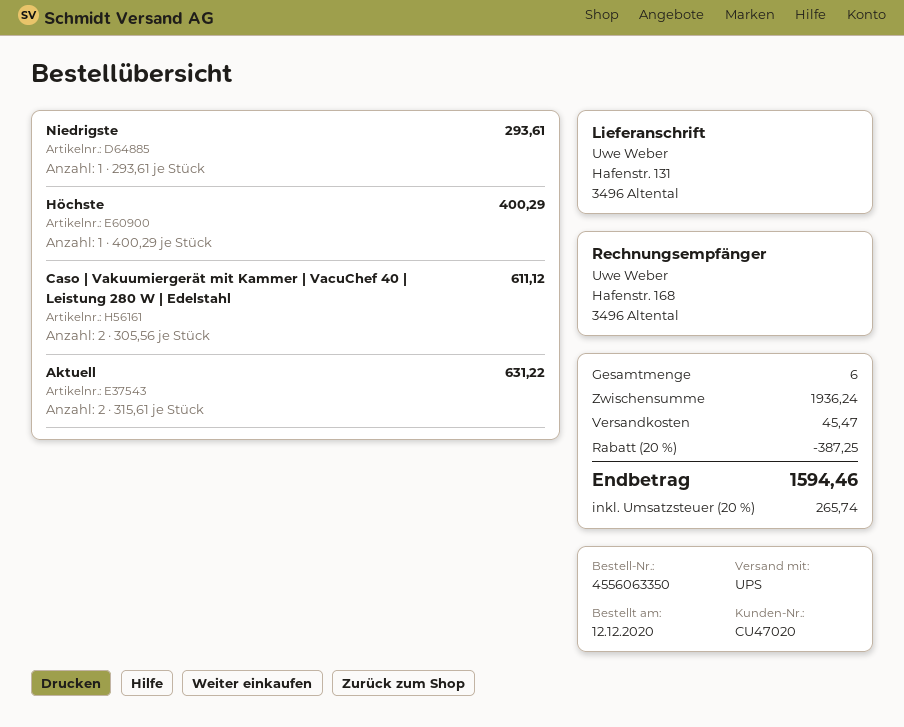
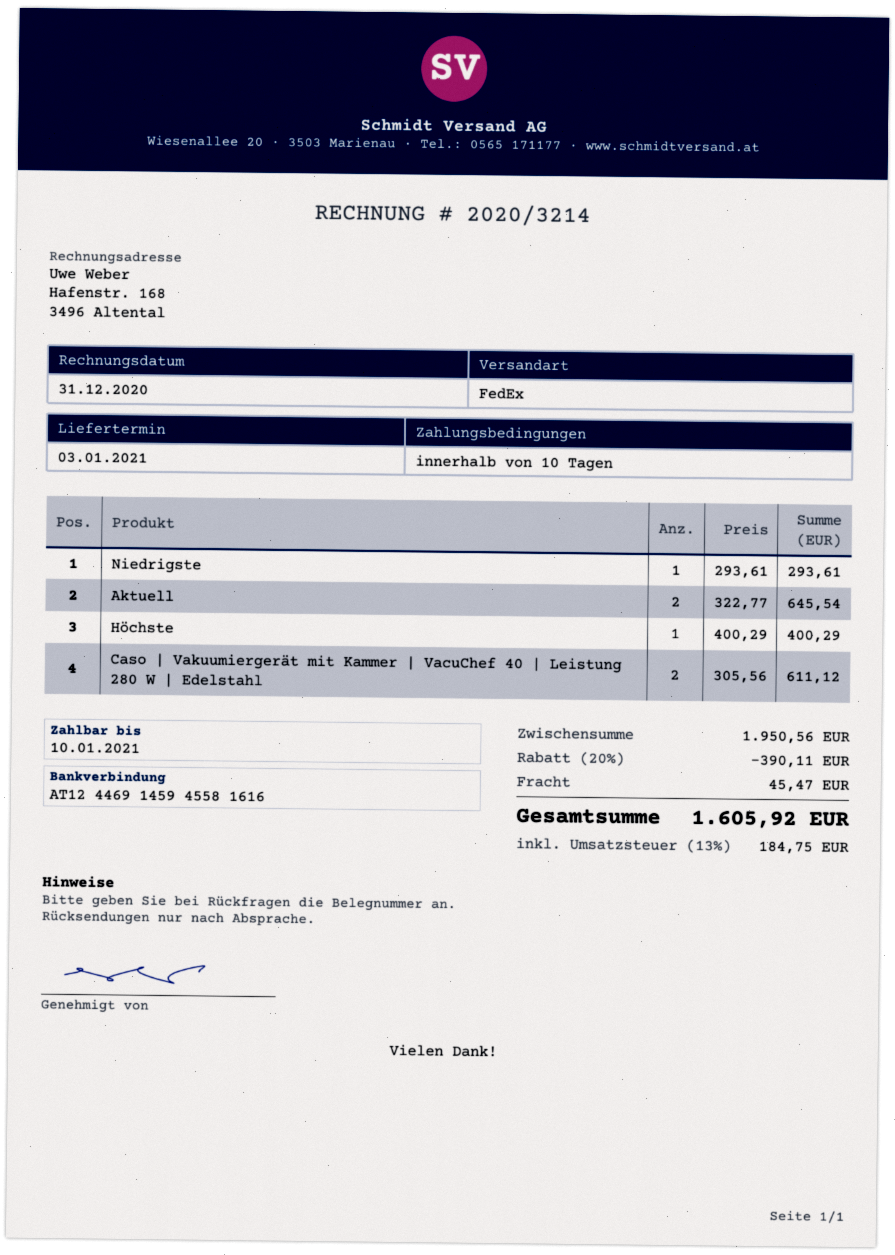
shipping method: UPS -> FedEx
Aktuell: 2 x 315.61 = 631.22 -> 2 x 322.77 = 645.54
subtotal: 1936.24 -> 1950.56
discount: 20% = 387.25 -> 20% = 390.11
tax: 20% = 265.74 -> 13% = 184.75
total: 1594.46 -> 1605.92

